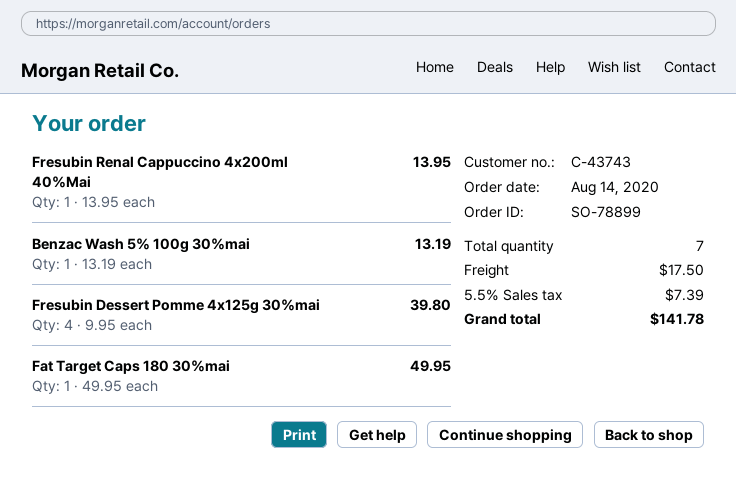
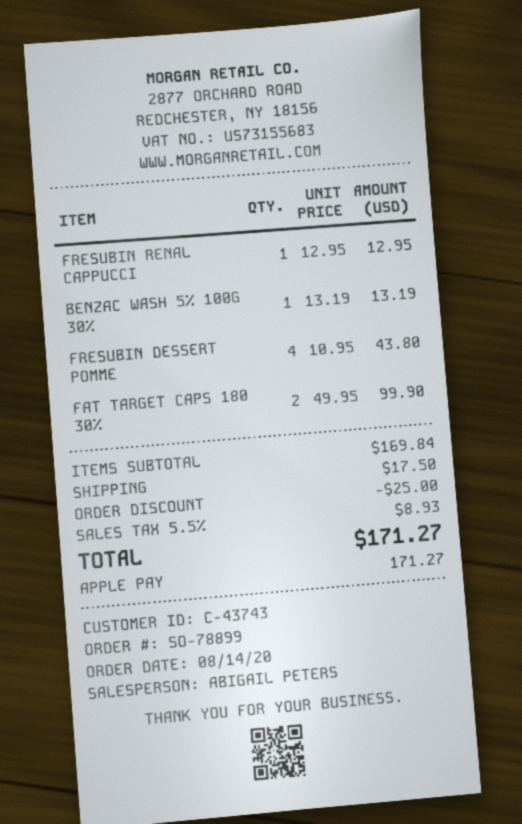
Fresubin Renal Cappuccino 4x200ml 40%Mai: 1 x 13.95 = 13.95 -> 1 x 12.95 = 12.95
Fresubin Dessert Pomme 4x125g 30%mai: 4 x 9.95 = 39.80 -> 4 x 10.95 = 43.80
Fat Target Caps 180 30%mai: 1 x 49.95 = 49.95 -> 2 x 49.95 = 99.90
discount: none -> 25.00
tax: 5.5% = 7.39 -> 5.5% = 8.93
total: 141.78 -> 171.27

